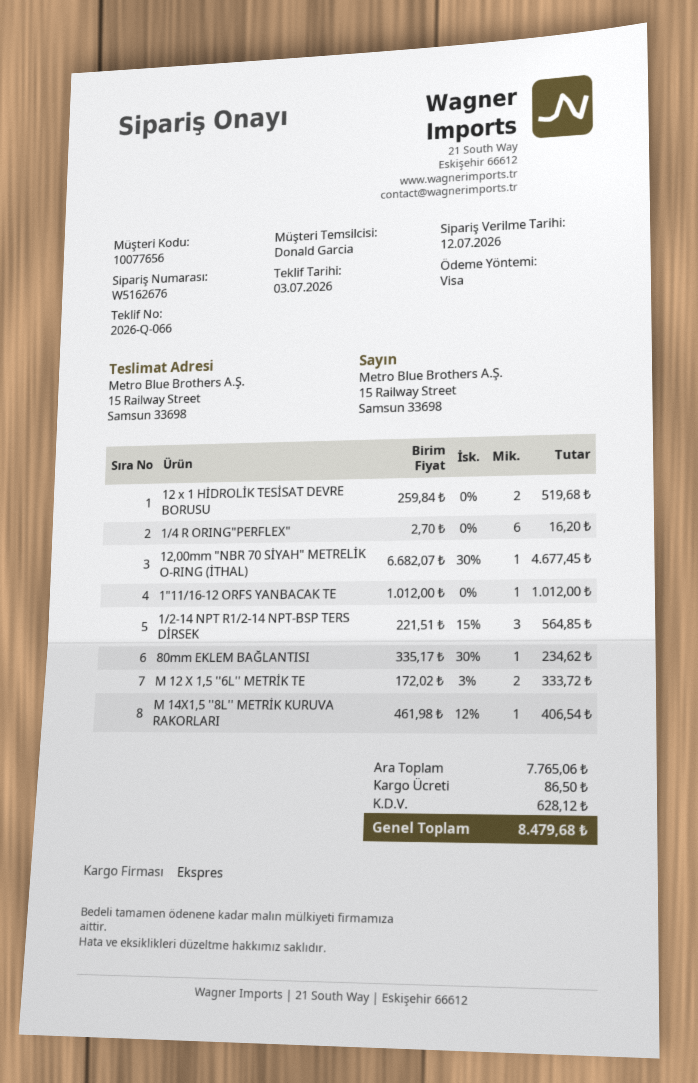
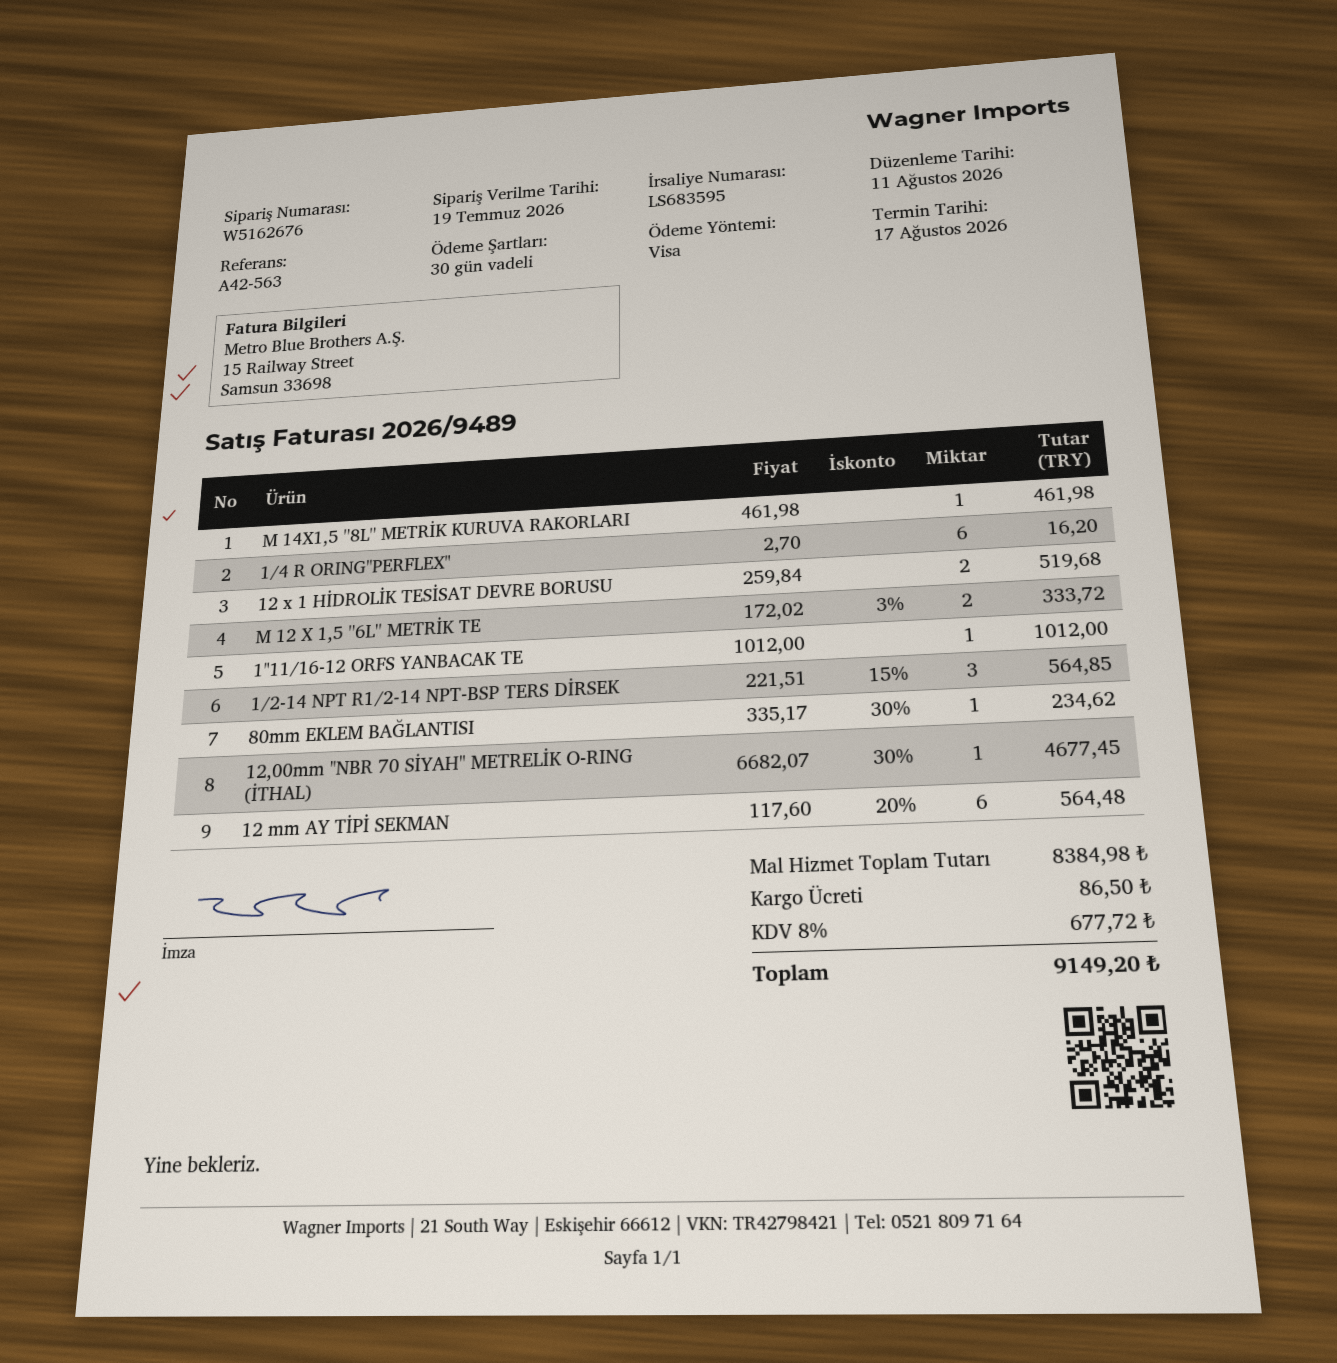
order date: 2026-07-12 -> 2026-07-19
M 14X1,5 ''8L'' METRİK KURUVA RAKORLARI: 1 x 461.98 - 12% = 406.54 -> 1 x 461.98 = 461.98
12 mm AY TİPİ SEKMAN: none -> 6 x 117.60 - 20% = 564.48
subtotal: 7765.06 -> 8384.98
tax: 628.12 -> 677.72
total: 8479.68 -> 9149.20

